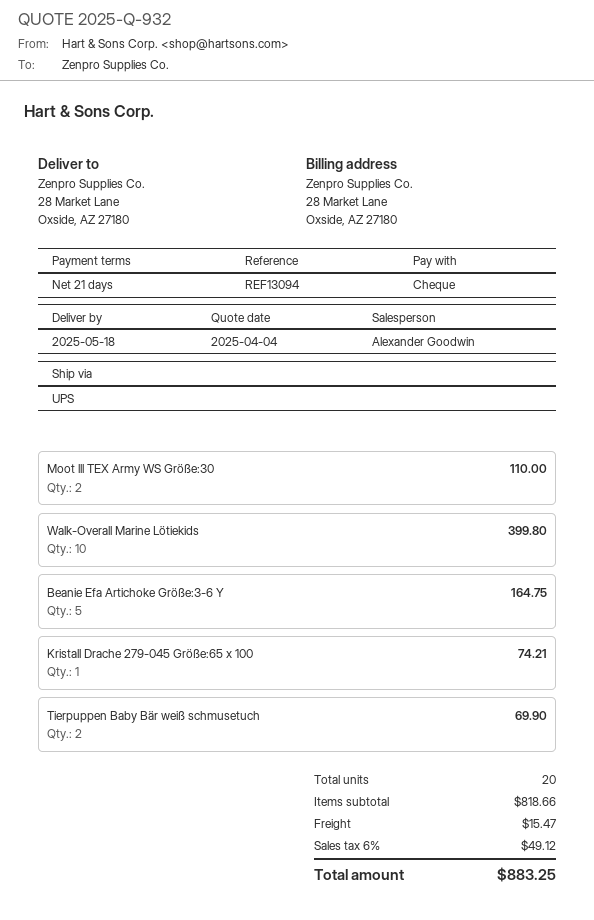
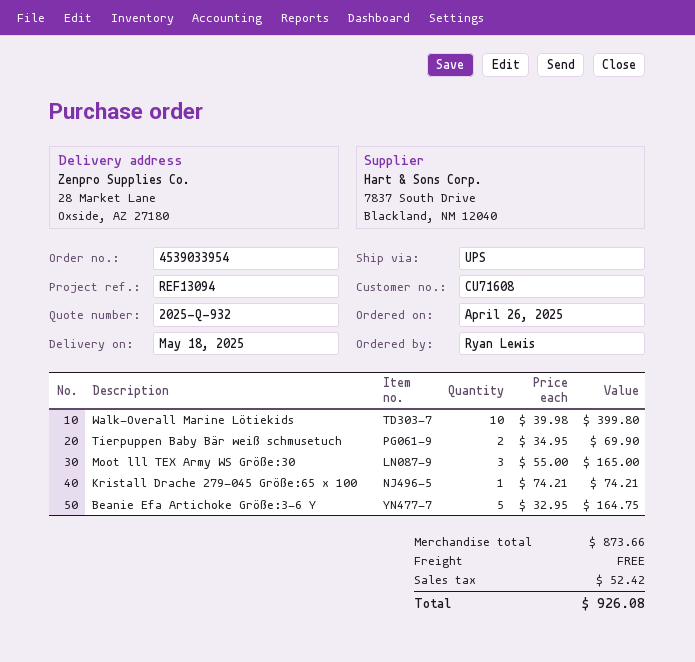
Moot lll TEX Army WS Größe:30: 2 for 110.00 -> 3 for 165.00
subtotal: 818.66 -> 873.66
shipping: 15.47 -> 0.00
tax: 49.12 -> 52.42
total: 883.25 -> 926.08

